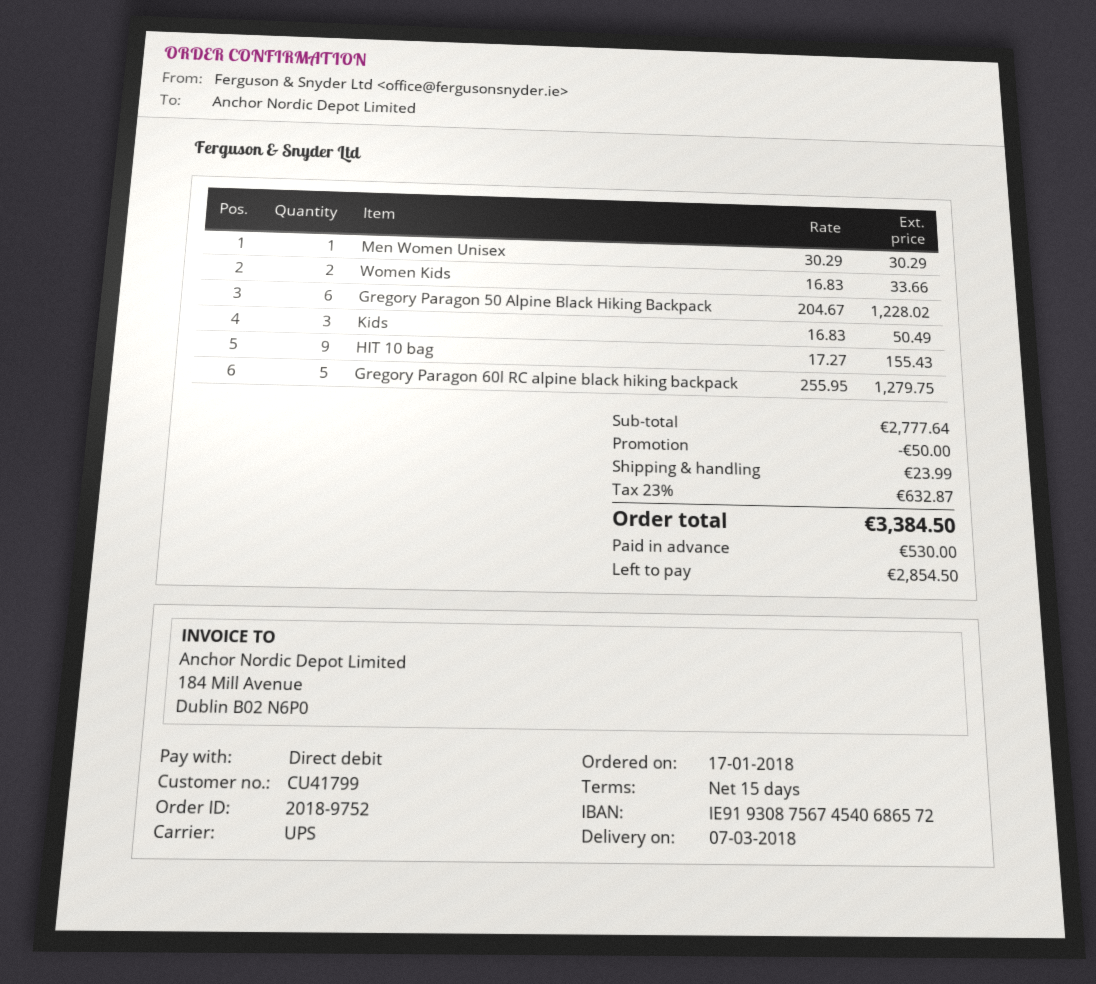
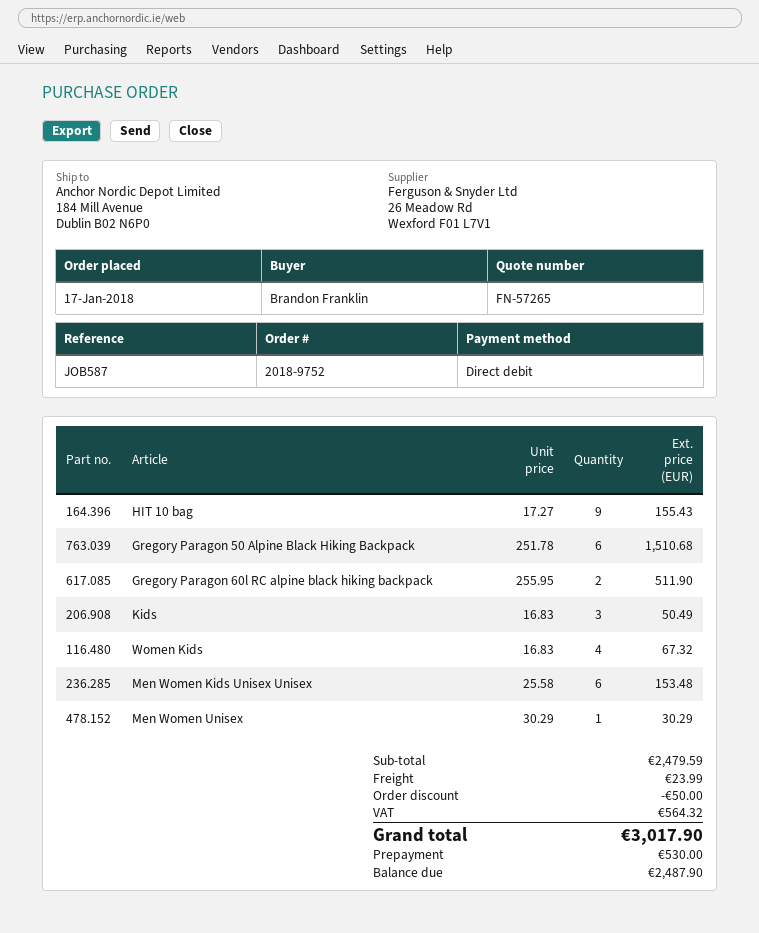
Women Kids: 2 x 16.83 = 33.66 -> 4 x 16.83 = 67.32
Gregory Paragon 50 Alpine Black Hiking Backpack: 6 x 204.67 = 1228.02 -> 6 x 251.78 = 1510.68
Gregory Paragon 60l RC alpine black hiking backpack: 5 x 255.95 = 1279.75 -> 2 x 255.95 = 511.90
Men Women Kids Unisex Unisex: none -> 6 x 25.58 = 153.48
subtotal: 2777.64 -> 2479.59
tax: 632.87 -> 564.32
total: 3384.50 -> 3017.90
balance: 2854.50 -> 2487.90

